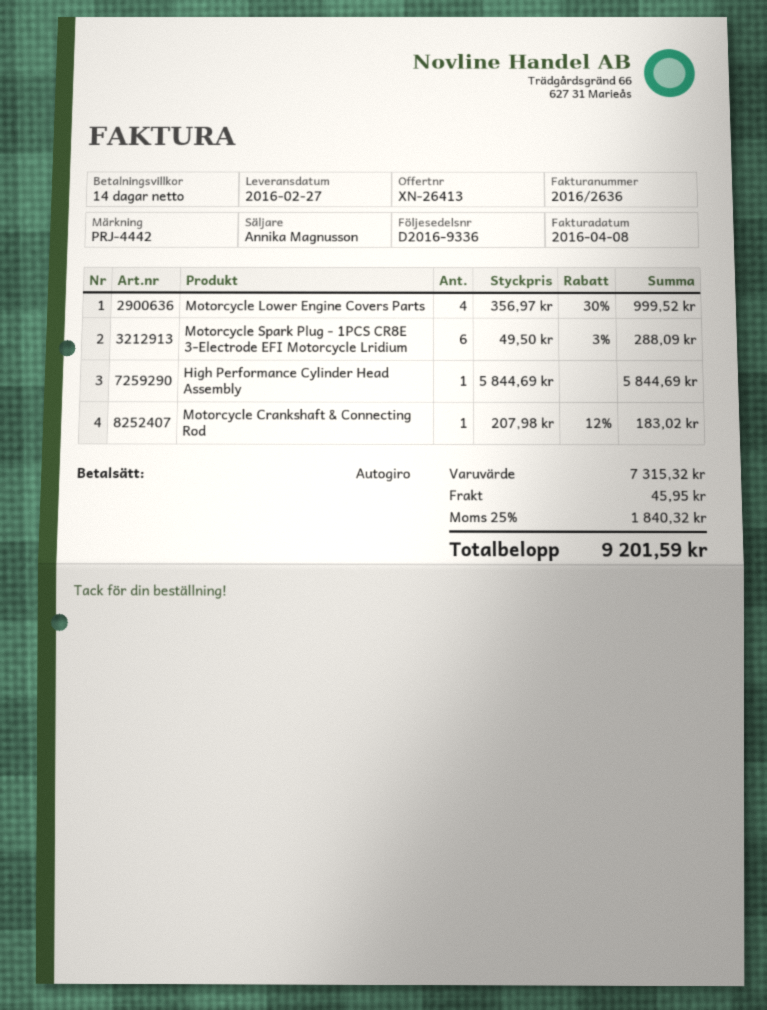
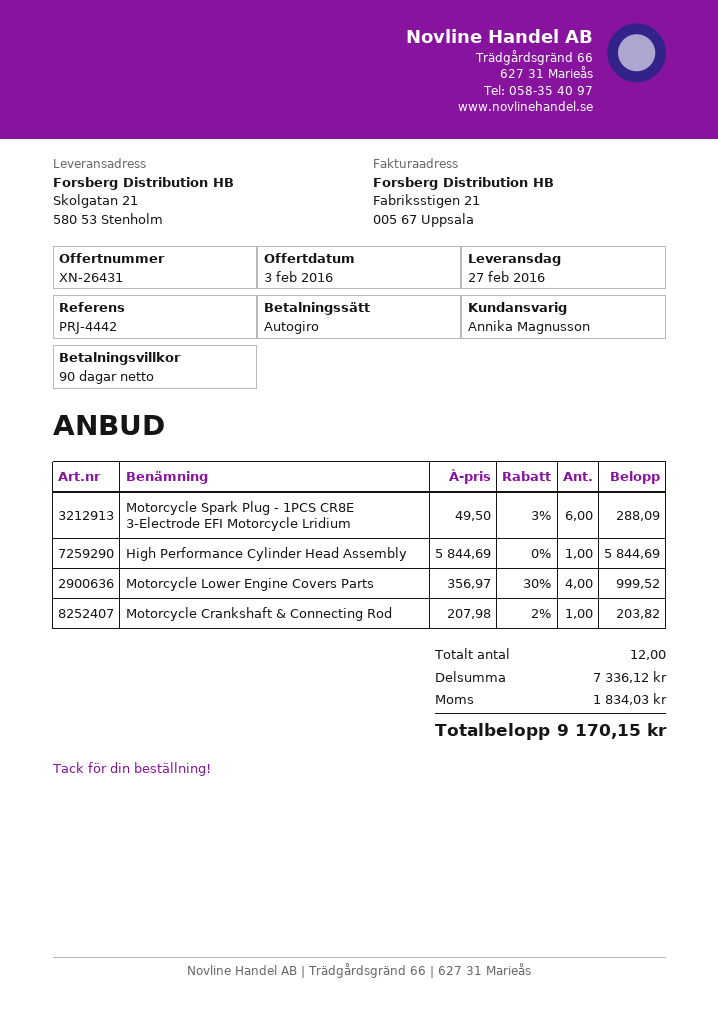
quote number: XN-26413 -> XN-26431
payment terms: 14 days -> 90 days
Motorcycle Crankshaft & Connecting Rod: 1 x 207.98 - 12% = 183.02 -> 1 x 207.98 - 2% = 203.82
subtotal: 7315.32 -> 7336.12
shipping: 45.95 -> none
tax: 1840.32 -> 1834.03
total: 9201.59 -> 9170.15

